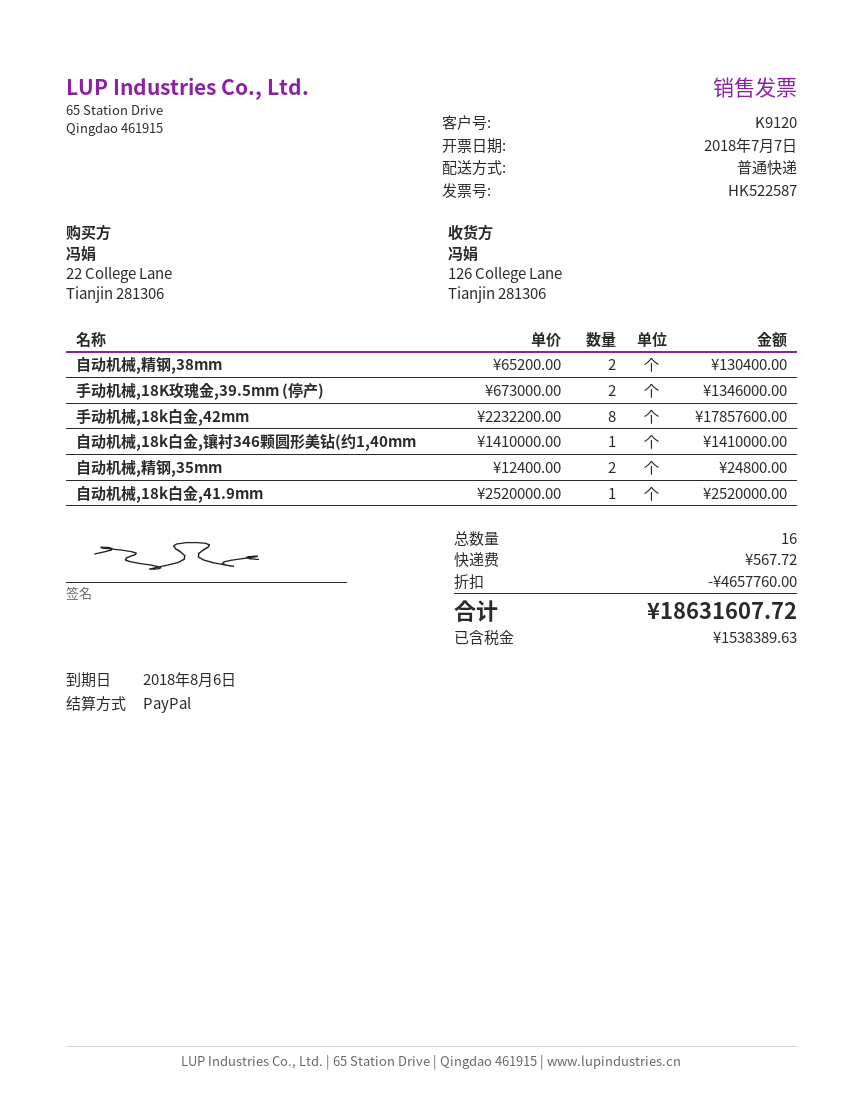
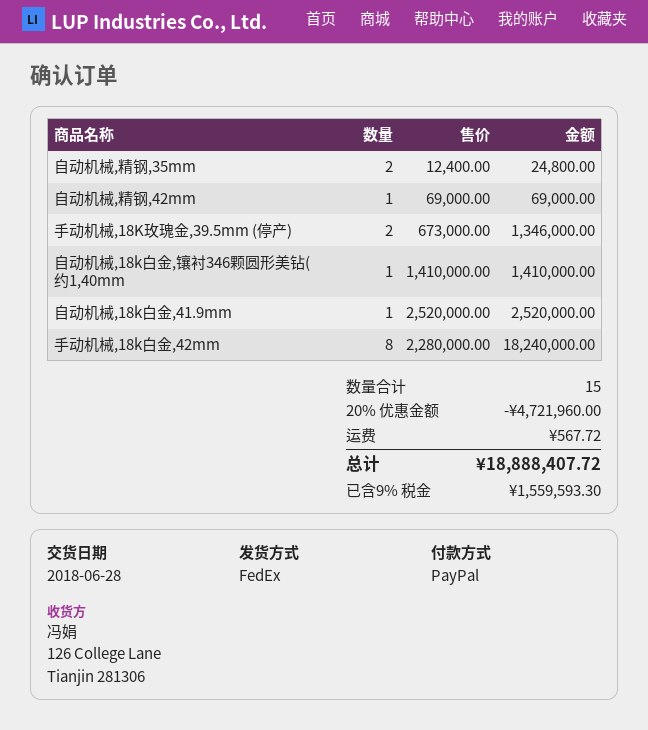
shipping method: standard -> FedEx
自动机械,精钢,38mm: 2 x 65200.00 = 130400.00 -> none
手动机械,18k白金,42mm: 8 x 2232200.00 = 17857600.00 -> 8 x 2280000.00 = 18240000.00
自动机械,精钢,42mm: none -> 1 x 69000.00 = 69000.00
total quantity: 16 -> 15
discount: 4657760.00 -> 4721960.00
tax: 1538389.63 -> 1559593.30
total: 18631607.72 -> 18888407.72

